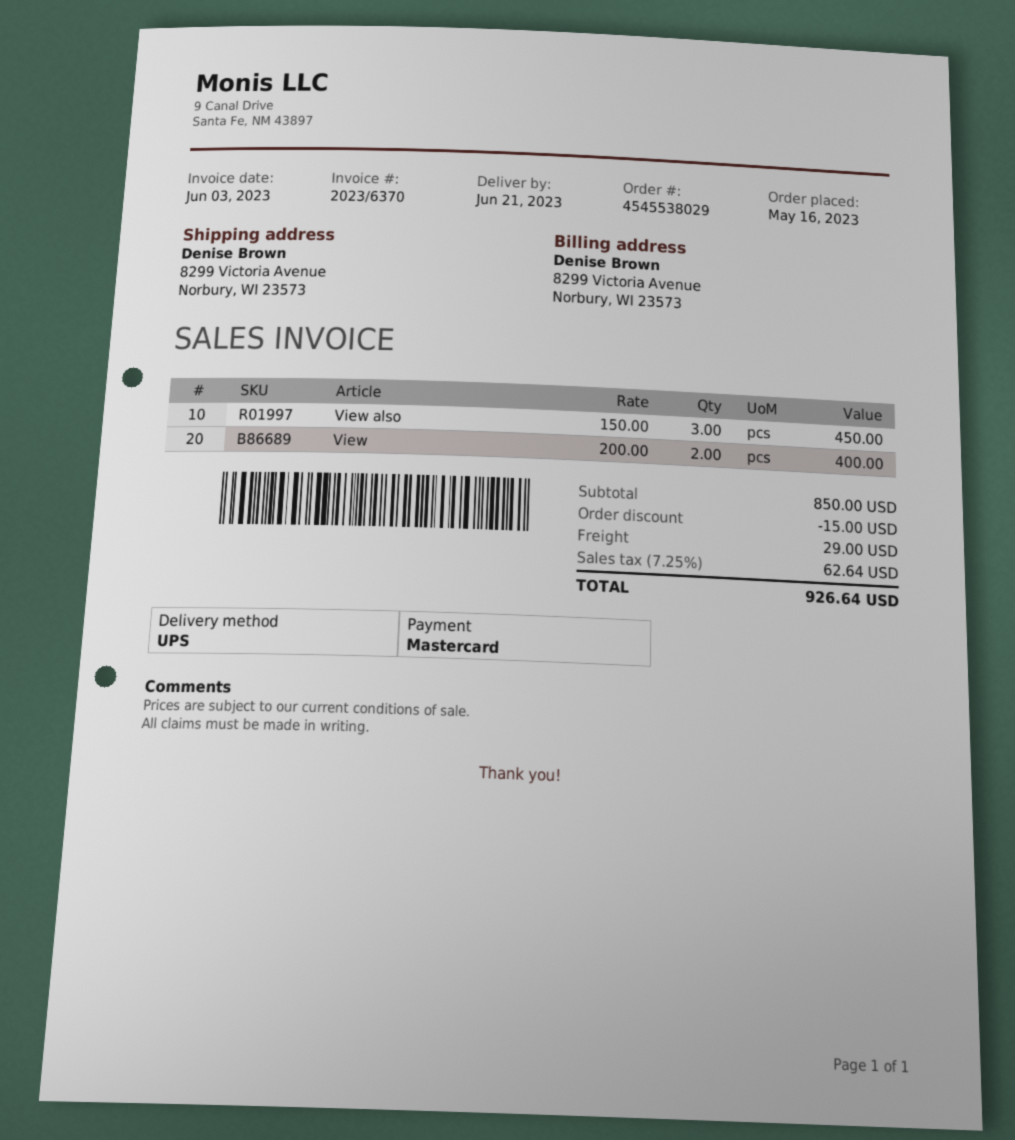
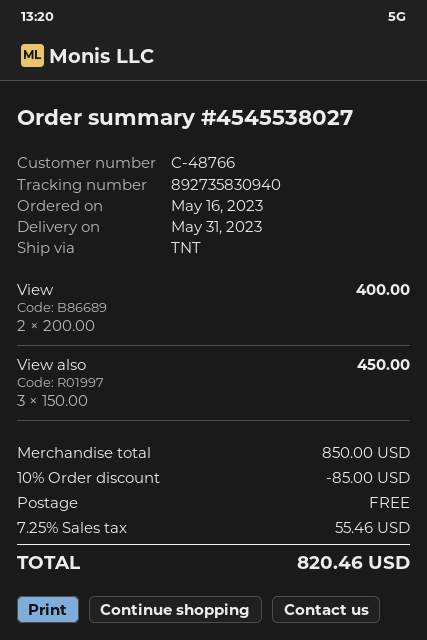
order number: 4545538029 -> 4545538027
delivery date: 2023-06-21 -> 2023-05-31
shipping method: UPS -> TNT
discount: 15.00 -> 85.00
shipping: 29.00 -> 0.00
tax: 7.25% = 62.64 -> 7.25% = 55.46
total: 926.64 -> 820.46

